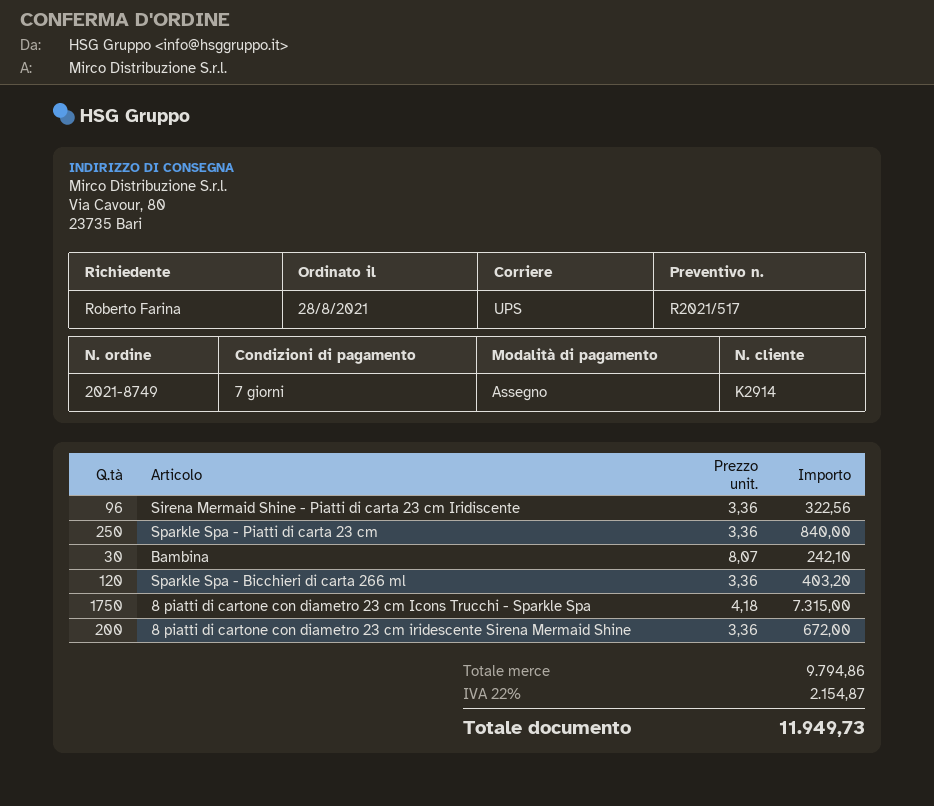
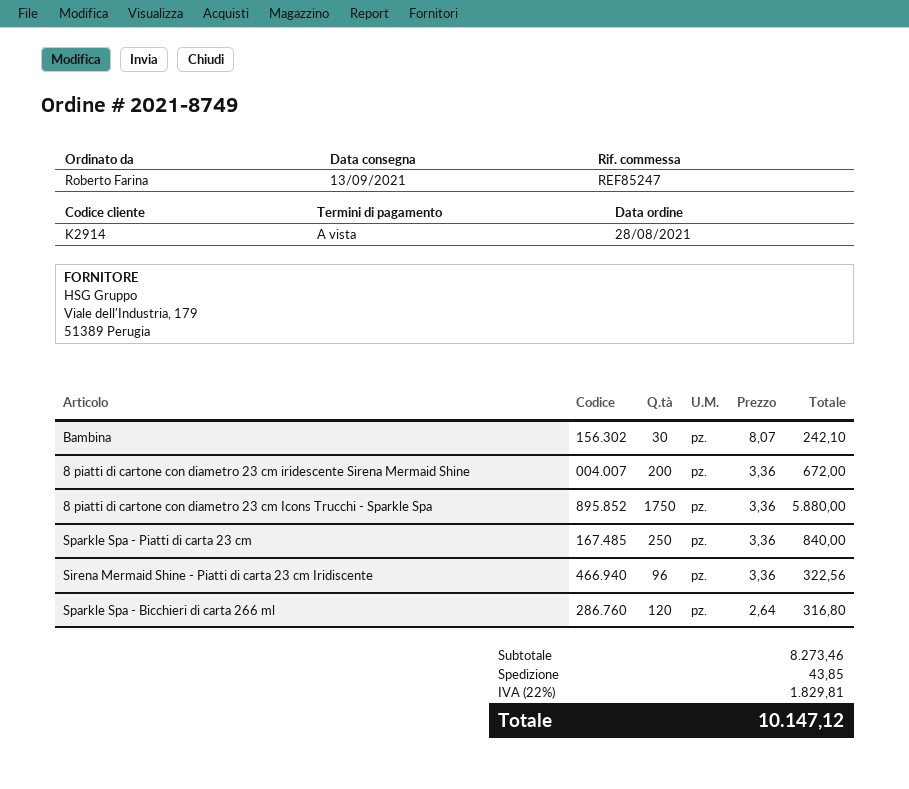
payment terms: 7 days -> on receipt
Sparkle Spa - Bicchieri di carta 266 ml: 120 x 3.36 = 403.20 -> 120 x 2.64 = 316.80
8 piatti di cartone con diametro 23 cm Icons Trucchi - Sparkle Spa: 1750 x 4.18 = 7315.00 -> 1750 x 3.36 = 5880.00
subtotal: 9794.86 -> 8273.46
shipping: none -> 43.85
tax: 22% = 2154.87 -> 22% = 1829.81
total: 11949.73 -> 10147.12

